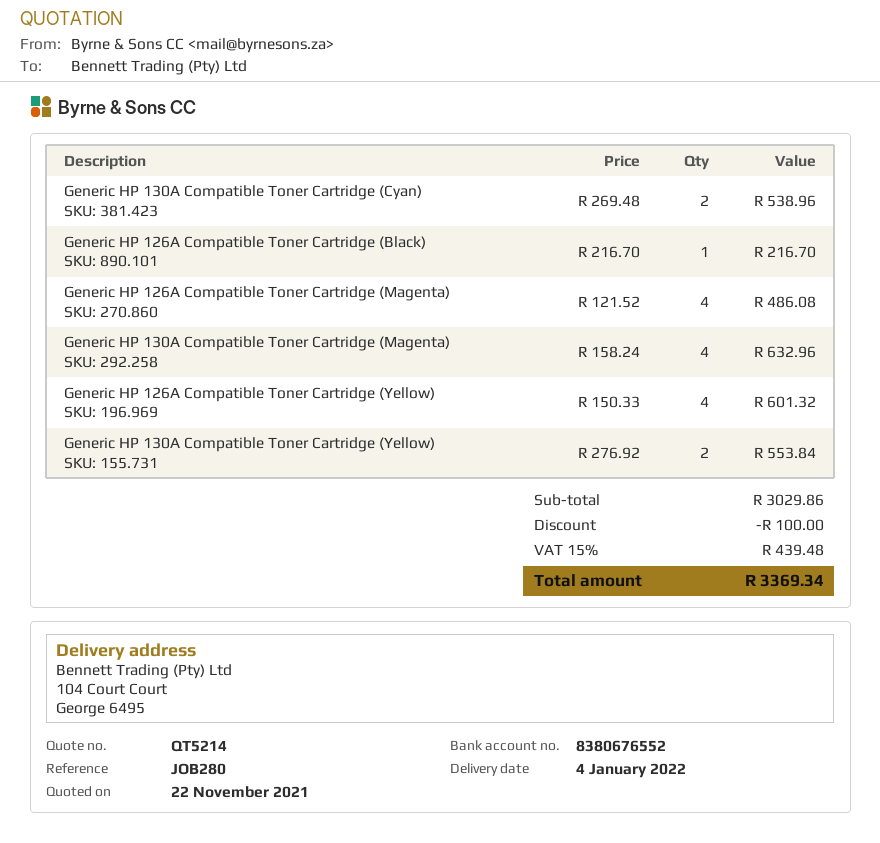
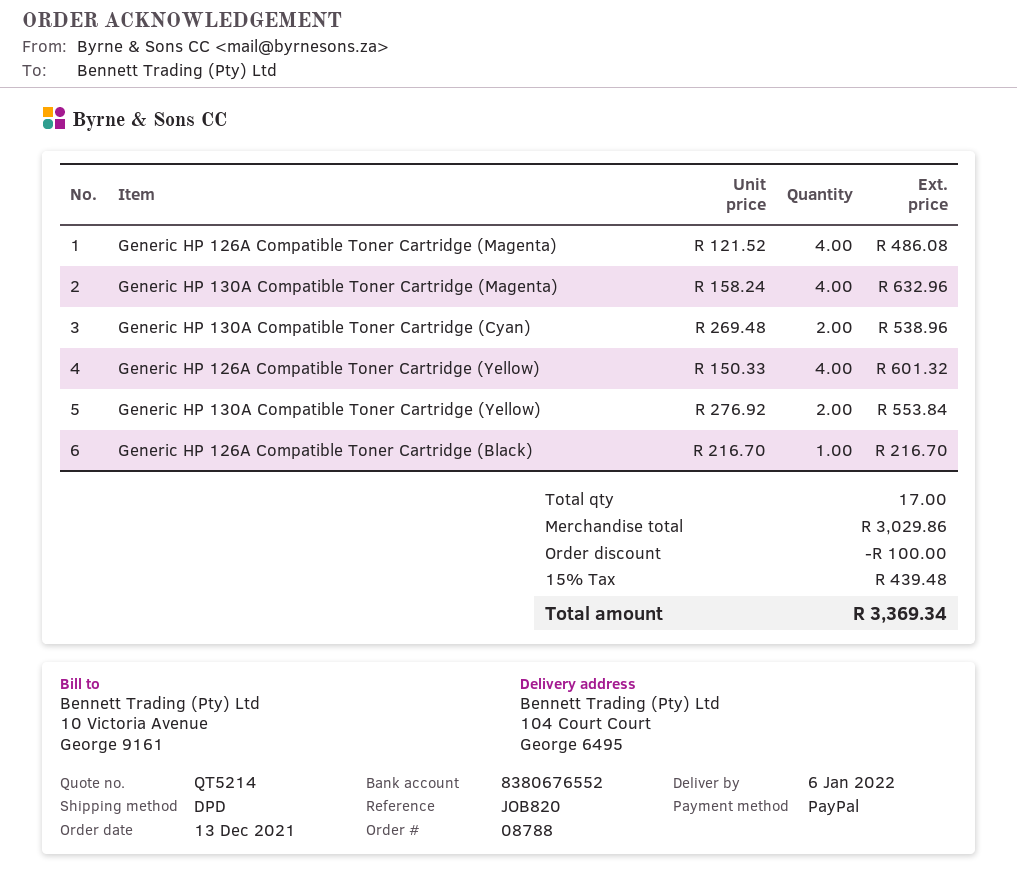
delivery date: 2022-01-04 -> 2022-01-06
reference: JOB280 -> JOB820

